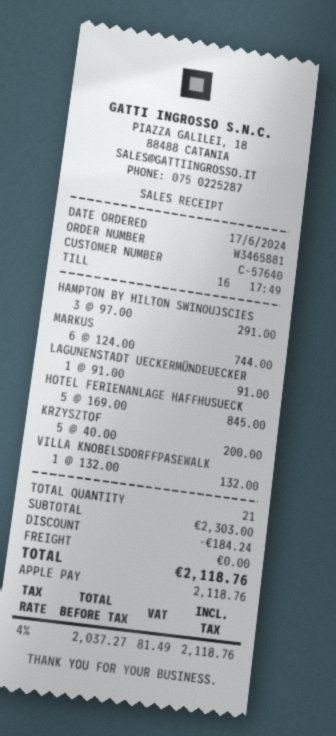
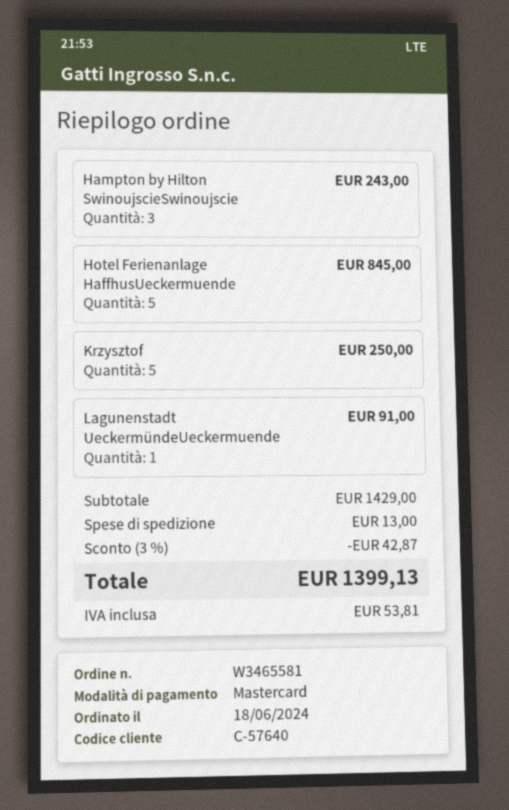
order number: W3465881 -> W3465581
order date: 2024-06-17 -> 2024-06-18
payment method: Apple Pay -> Mastercard
HAMPTON BY HILTON SWINOUJSCIES: 3 for 291.00 -> 3 for 243.00
MARKUS: 6 for 744.00 -> none
KRZYSZTOF: 5 for 200.00 -> 5 for 250.00
VILLA KNOBELSDORFFPASEWALK: 1 for 132.00 -> none
subtotal: 2303.00 -> 1429.00
discount: 184.24 -> 42.87
shipping: 0.00 -> 13.00
tax: 81.49 -> 53.81
total: 2118.76 -> 1399.13

